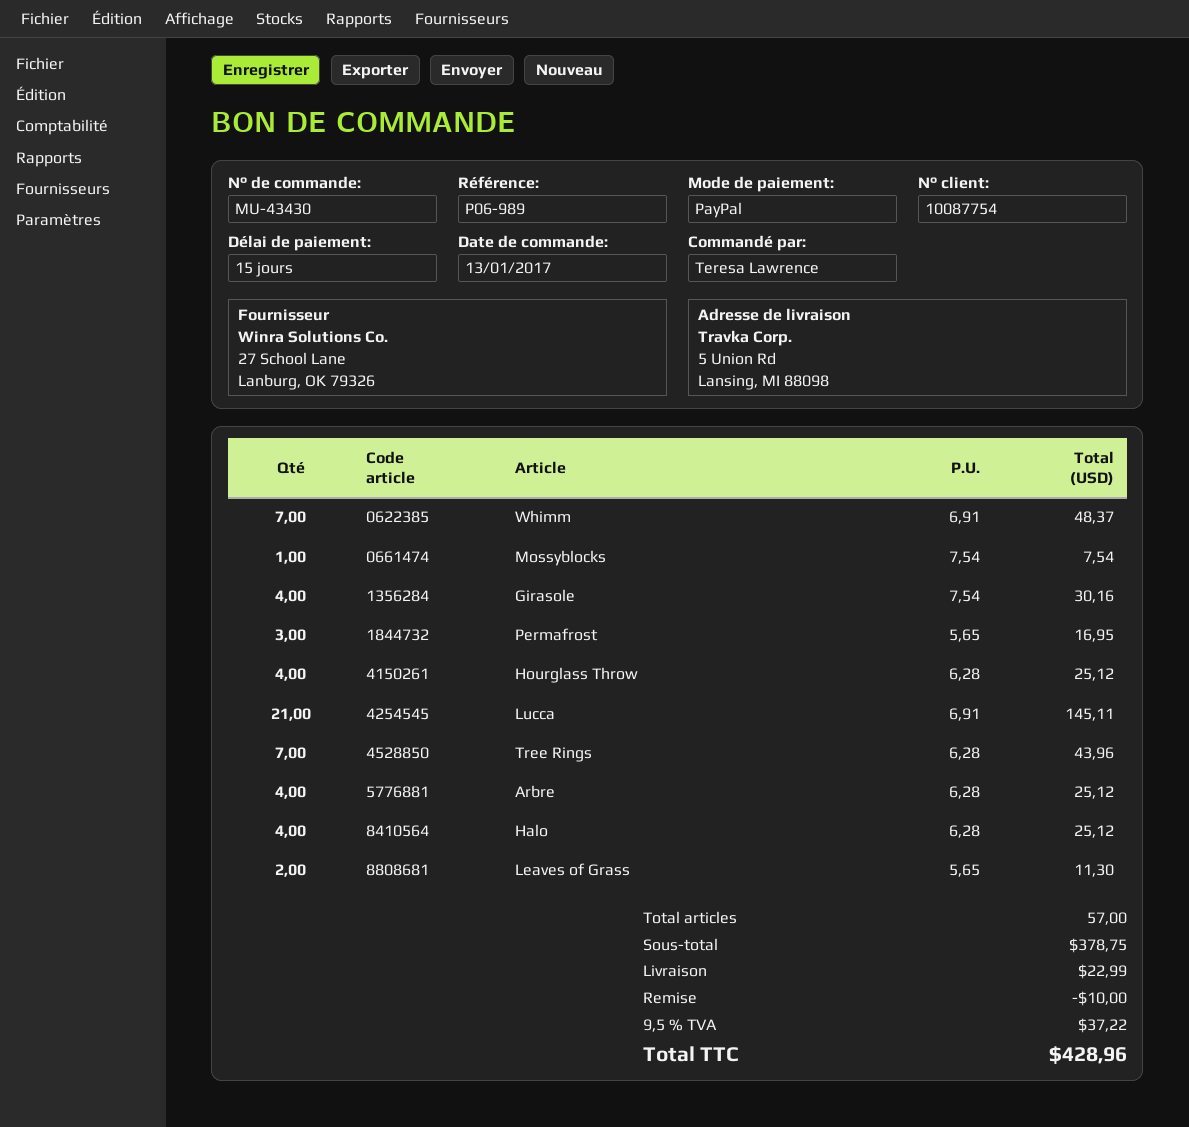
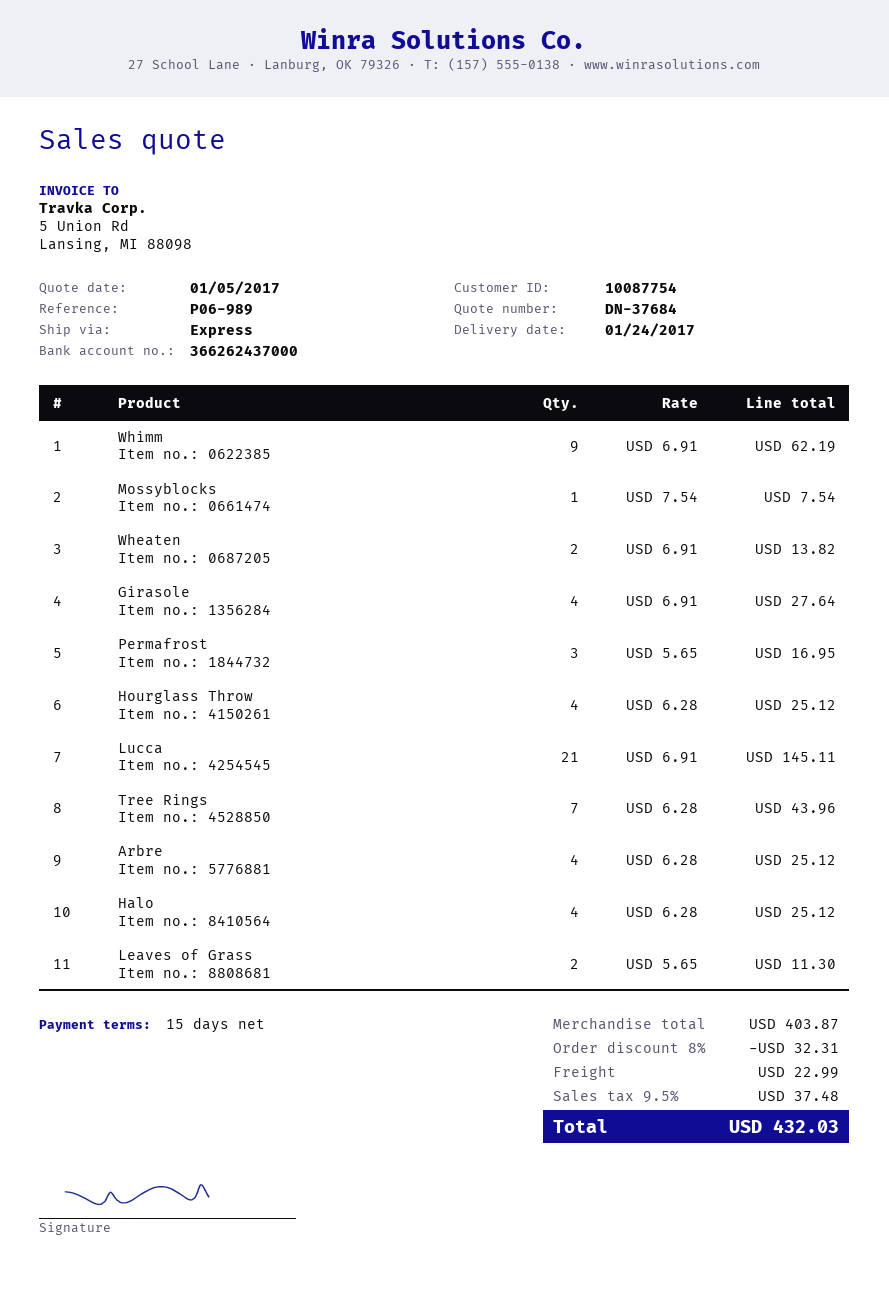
Whimm: 7 x 6.91 = 48.37 -> 9 x 6.91 = 62.19
Girasole: 4 x 7.54 = 30.16 -> 4 x 6.91 = 27.64
Wheaten: none -> 2 x 6.91 = 13.82
subtotal: 378.75 -> 403.87
discount: 10.00 -> 32.31
tax: 9.5% = 37.22 -> 9.5% = 37.48
total: 428.96 -> 432.03

